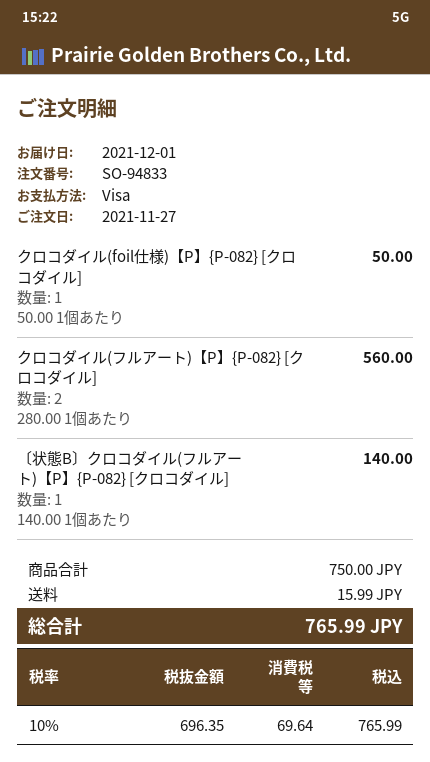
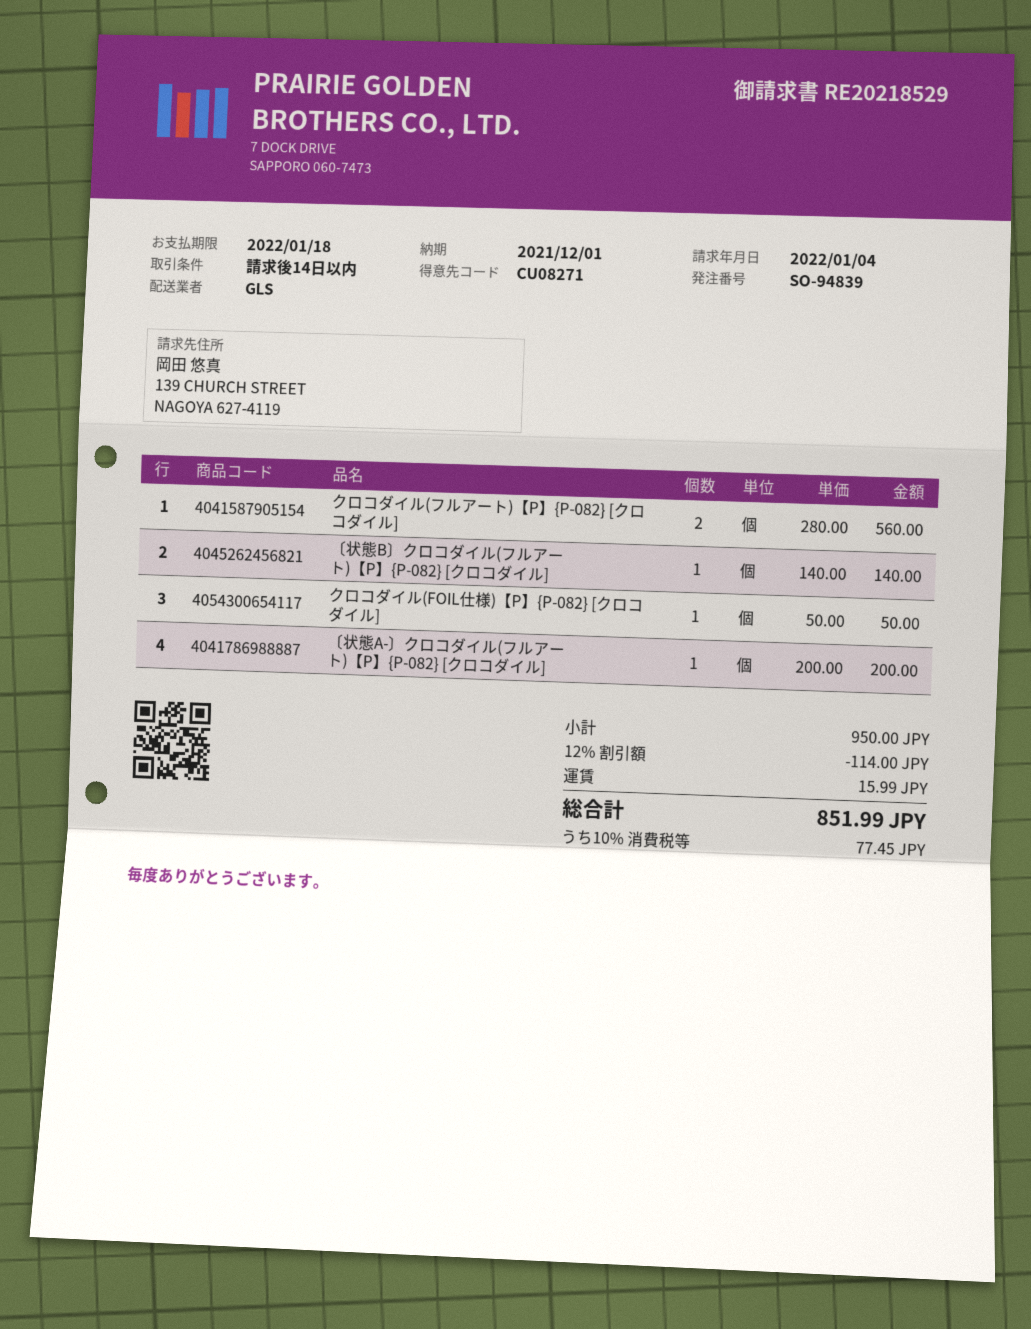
order number: SO-94833 -> SO-94839
〔状態A-〕クロコダイル(フルアート)【P】{P-082} [クロコダイル]: none -> 1 x 200.00 = 200.00
subtotal: 750.00 -> 950.00
discount: none -> 12% = 114.00
tax: 10% = 69.64 -> 10% = 77.45
total: 765.99 -> 851.99

